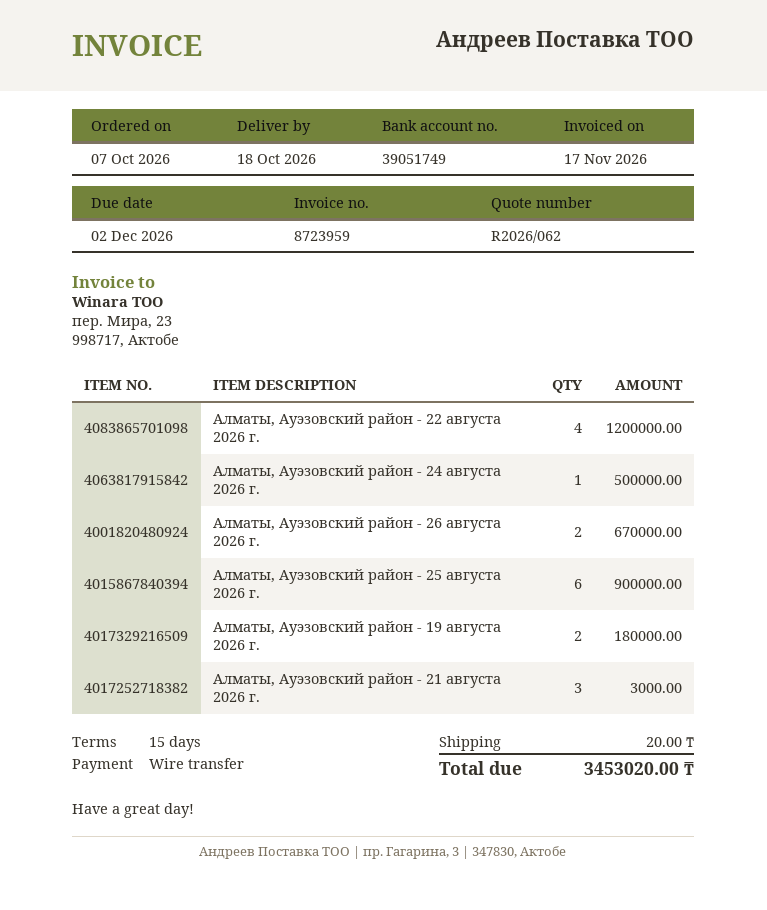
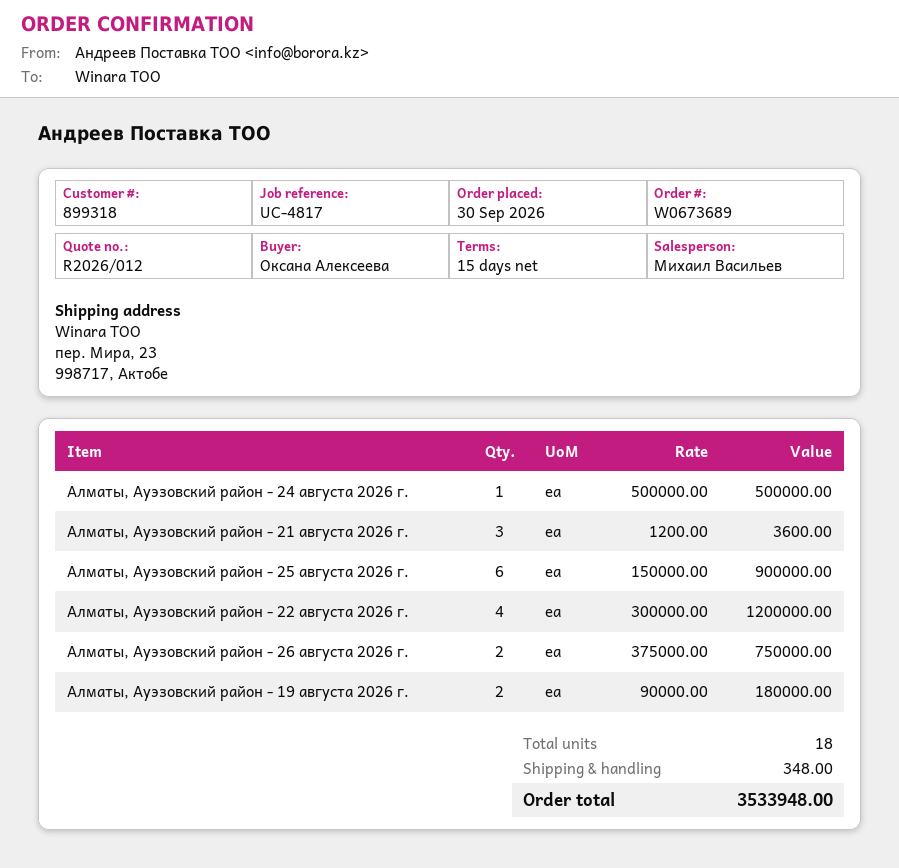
quote number: R2026/062 -> R2026/012
order date: 2026-10-07 -> 2026-09-30
Алматы, Ауэзовский район - 26 августа 2026 г.: 2 for 670000.00 -> 2 for 750000.00
Алматы, Ауэзовский район - 21 августа 2026 г.: 3 for 3000.00 -> 3 for 3600.00
shipping: 20.00 -> 348.00
total: 3453020.00 -> 3533948.00

